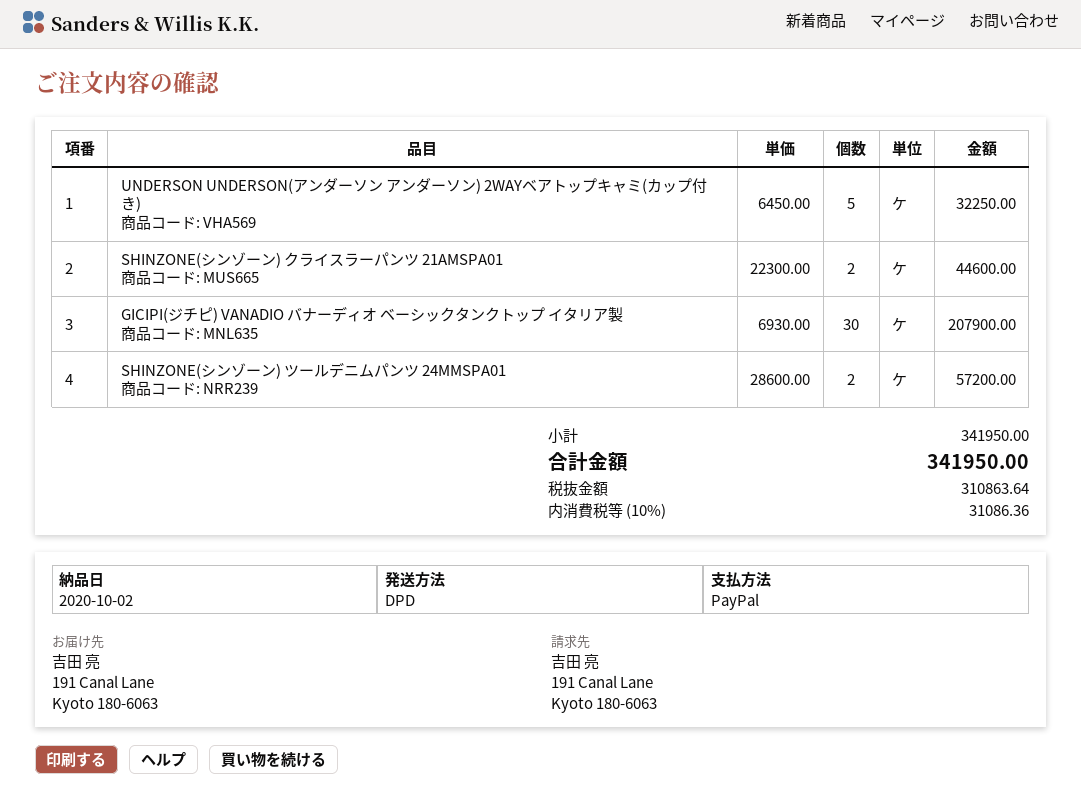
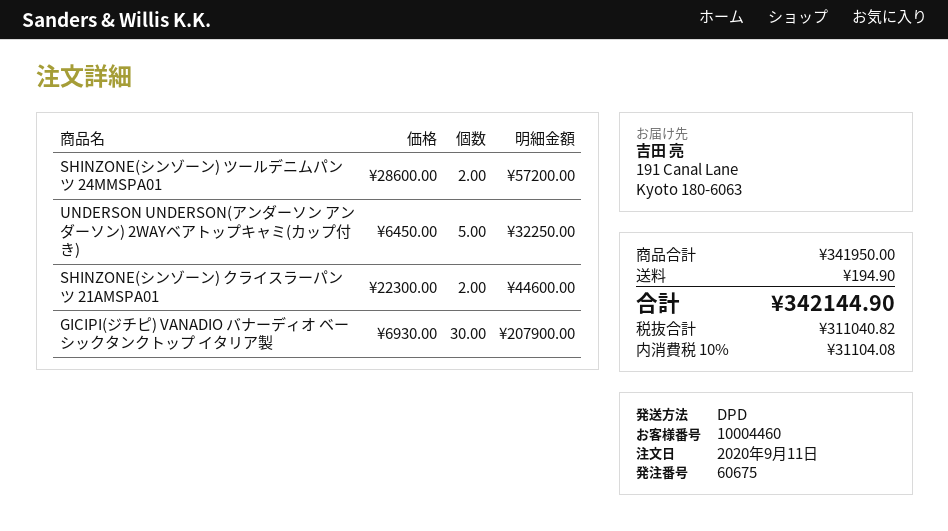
shipping: none -> 194.90
net: 310863.64 -> 311040.82
tax: 10% = 31086.36 -> 10% = 31104.08
total: 341950.00 -> 342144.90

